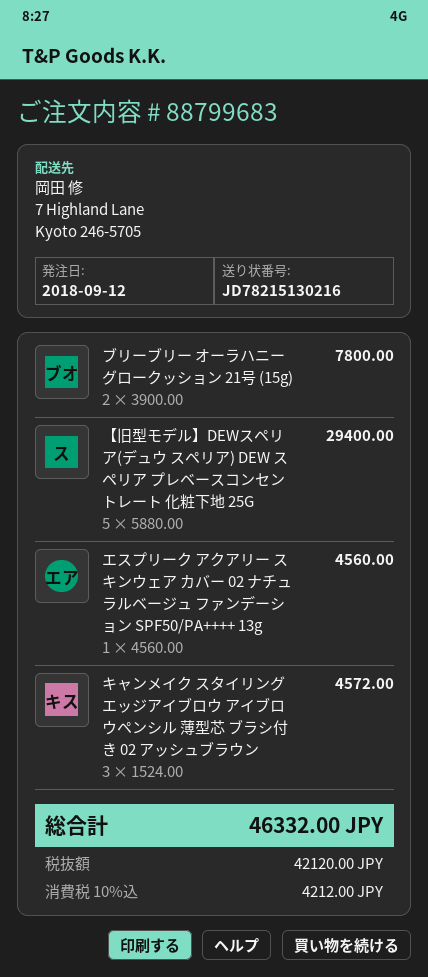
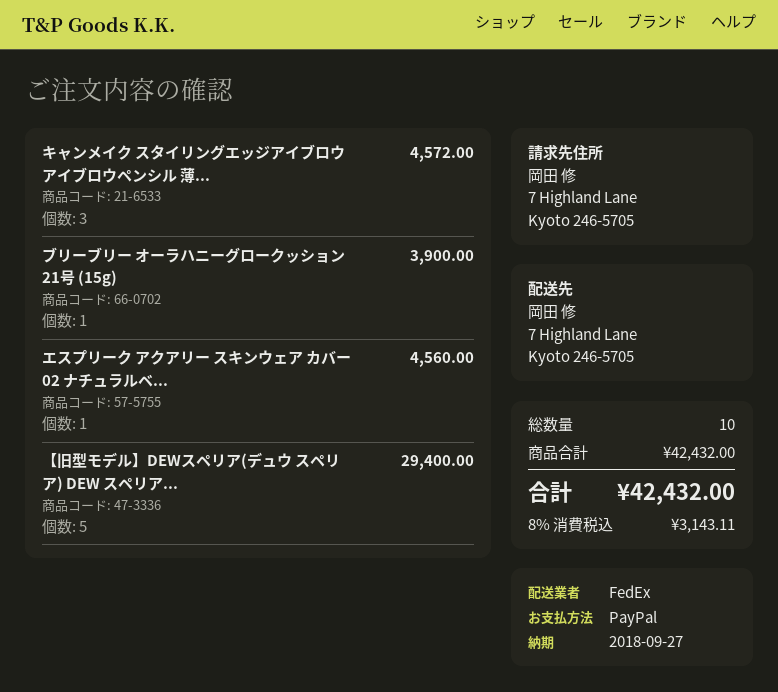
ブリーブリー オーラハニーグロークッション 21号 (15g): 2 for 7800.00 -> 1 for 3900.00
tax: 10% = 4212.00 -> 8% = 3143.11
total: 46332.00 -> 42432.00

